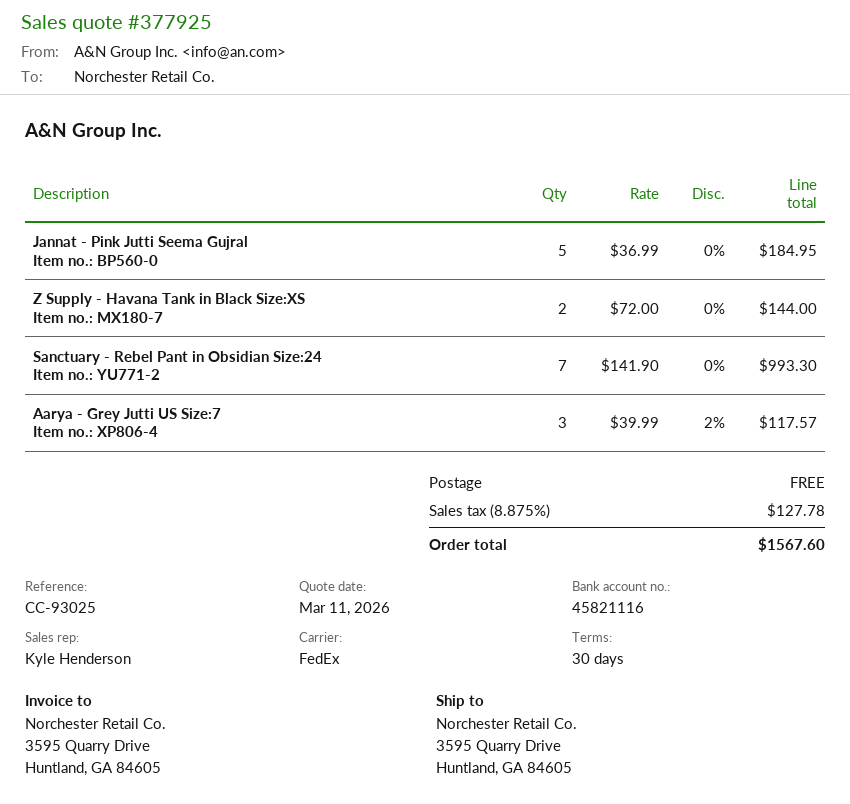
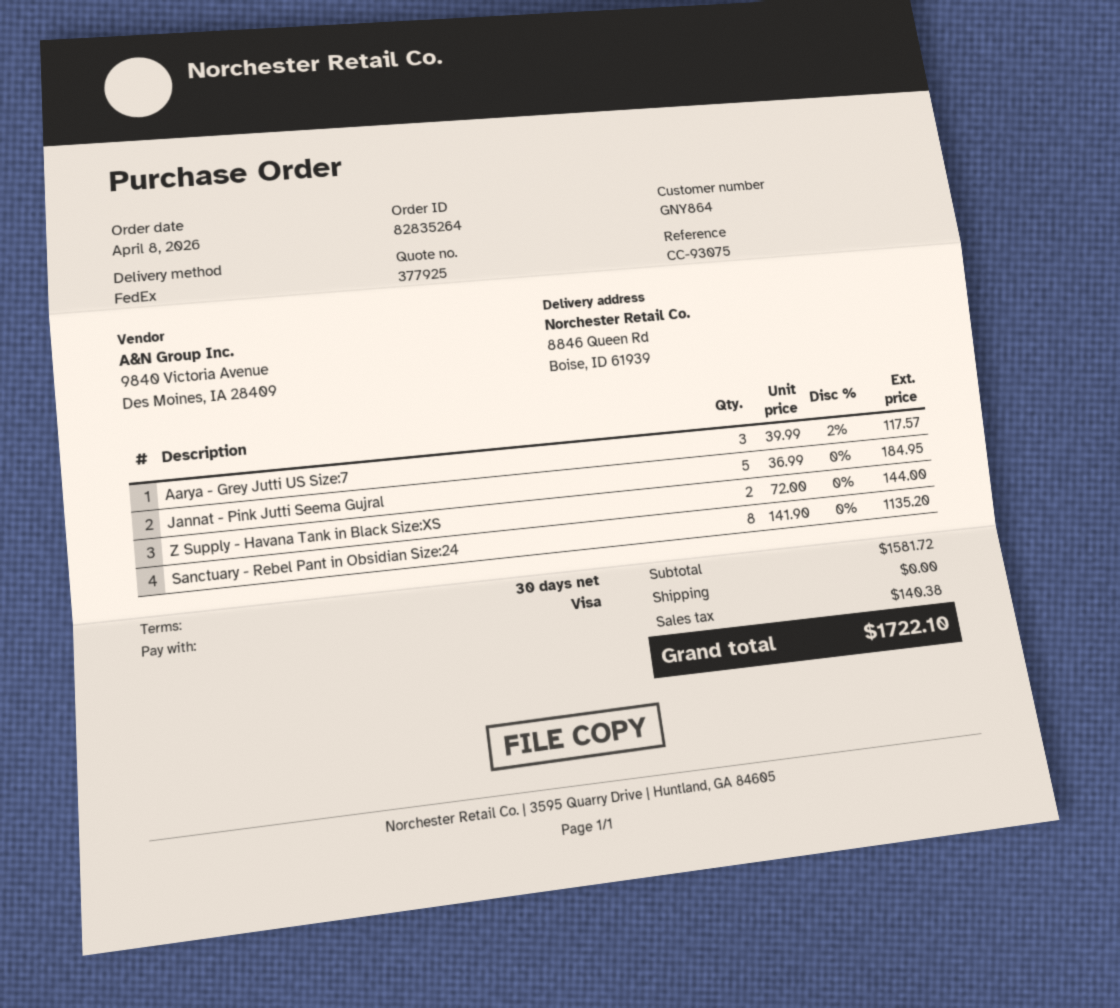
reference: CC-93025 -> CC-93075
ship to: 3595 Quarry Drive, Huntland, GA 84605 -> 8846 Queen Rd, Boise, ID 61939
Sanctuary - Rebel Pant in Obsidian Size:24: 7 x 141.90 = 993.30 -> 8 x 141.90 = 1135.20
tax: 127.78 -> 140.38
total: 1567.60 -> 1722.10

